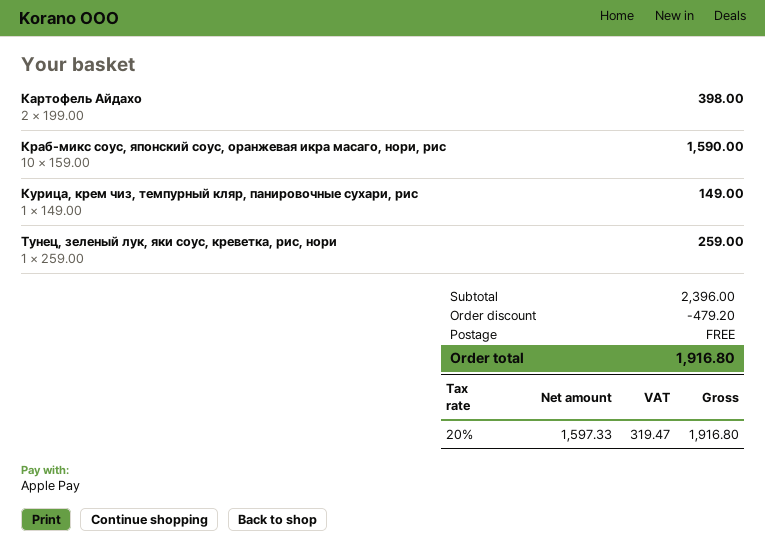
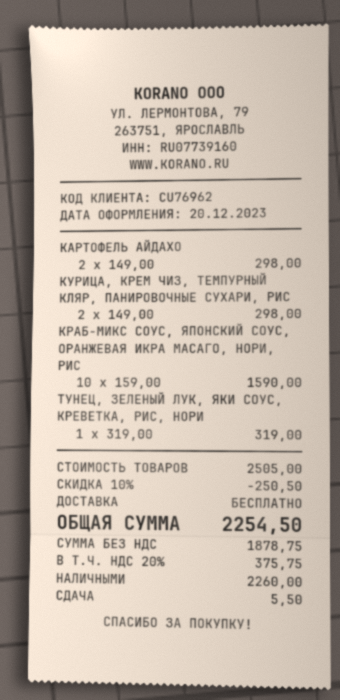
payment method: Apple Pay -> cash
Картофель Айдахо: 2 x 199.00 = 398.00 -> 2 x 149.00 = 298.00
Курица, крем чиз, темпурный кляр, панировочные сухари, рис: 1 x 149.00 = 149.00 -> 2 x 149.00 = 298.00
Тунец, зеленый лук, яки соус, креветка, рис, нори: 1 x 259.00 = 259.00 -> 1 x 319.00 = 319.00
subtotal: 2396.00 -> 2505.00
discount: 479.20 -> 250.50
net: 1597.33 -> 1878.75
tax: 20% = 319.47 -> 20% = 375.75
total: 1916.80 -> 2254.50

